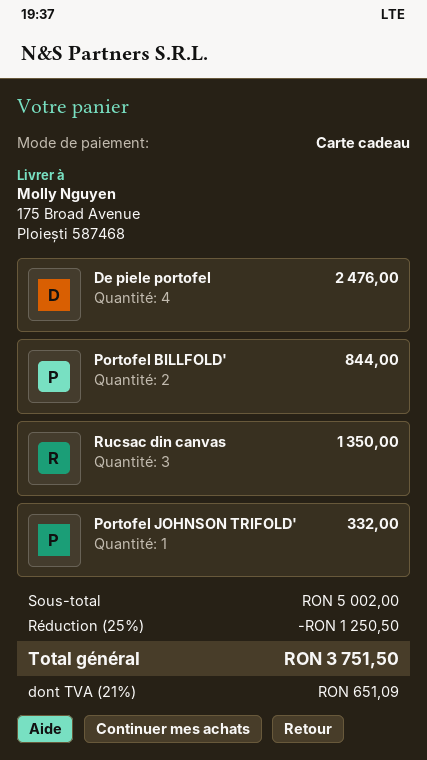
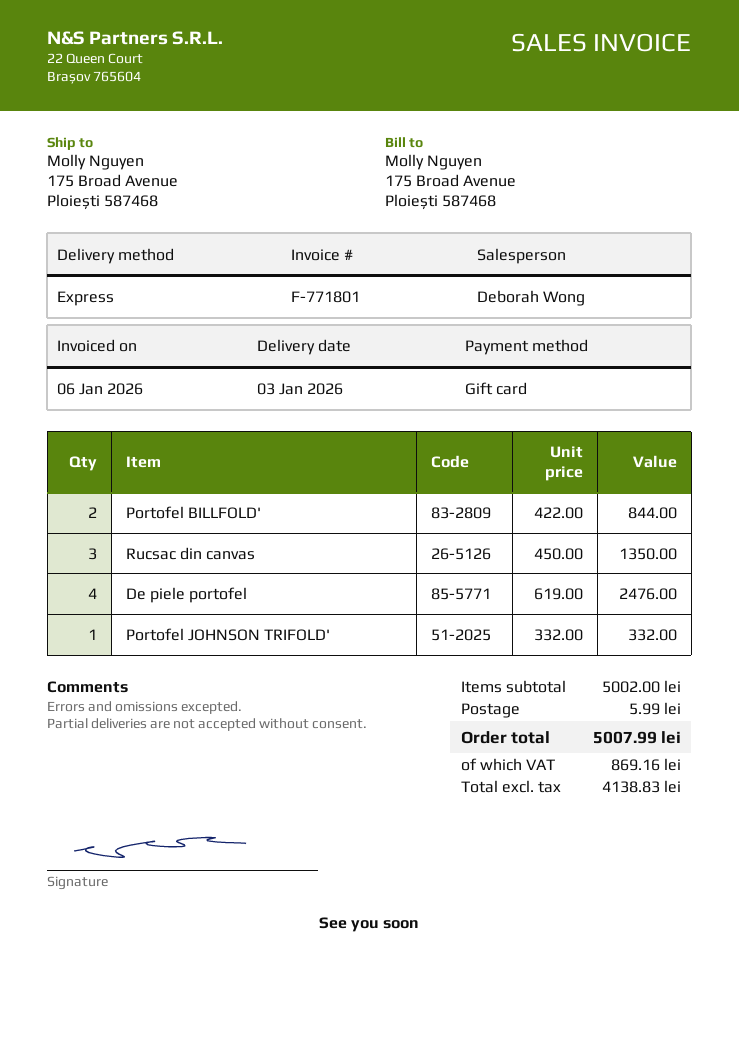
discount: 25% = 1250.50 -> none
shipping: none -> 5.99
tax: 651.09 -> 869.16
total: 3751.50 -> 5007.99

